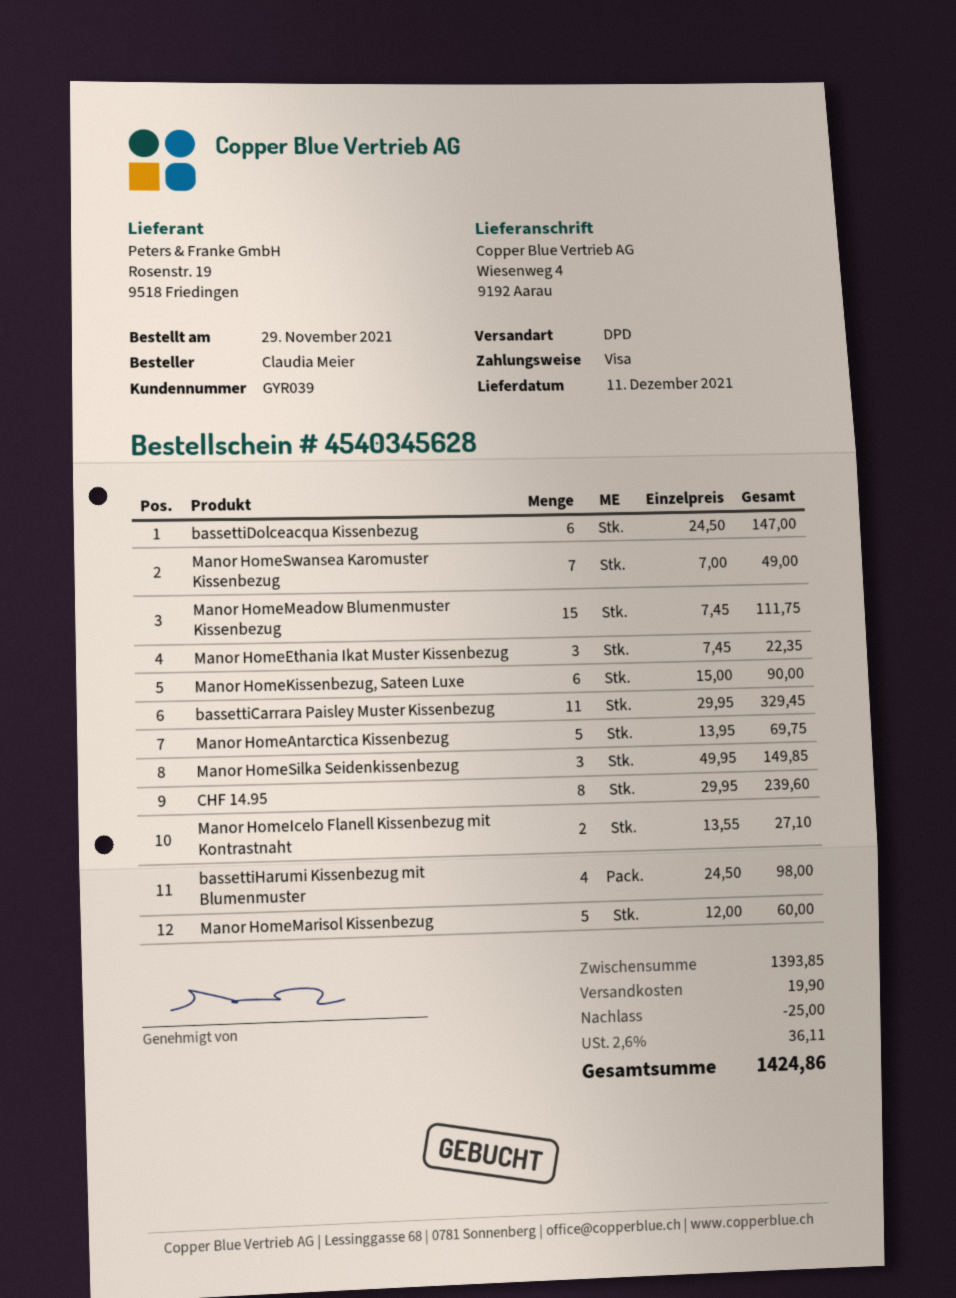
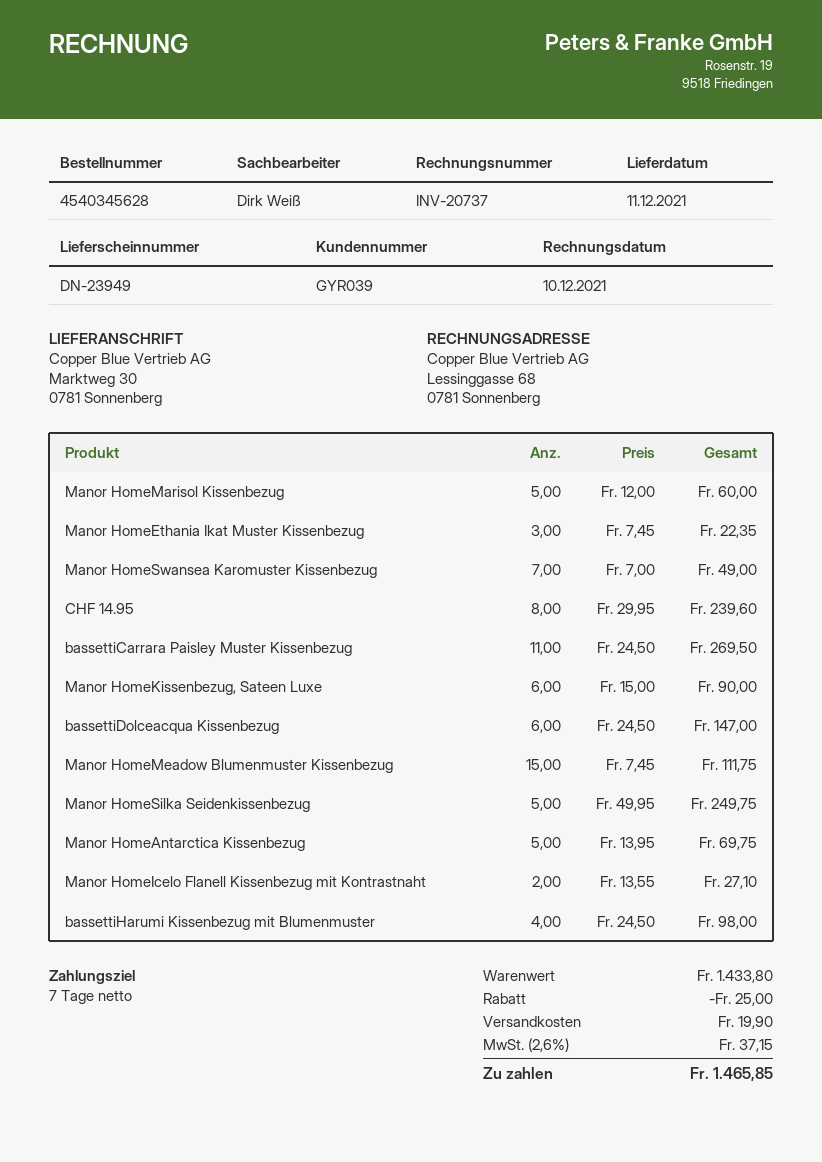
ship to: Wiesenweg 4, 9192 Aarau -> Marktweg 30, 0781 Sonnenberg
bassettiCarrara Paisley Muster Kissenbezug: 11 x 29.95 = 329.45 -> 11 x 24.50 = 269.50
Manor HomeSilka Seidenkissenbezug: 3 x 49.95 = 149.85 -> 5 x 49.95 = 249.75
subtotal: 1393.85 -> 1433.80
tax: 2.6% = 36.11 -> 2.6% = 37.15
total: 1424.86 -> 1465.85

